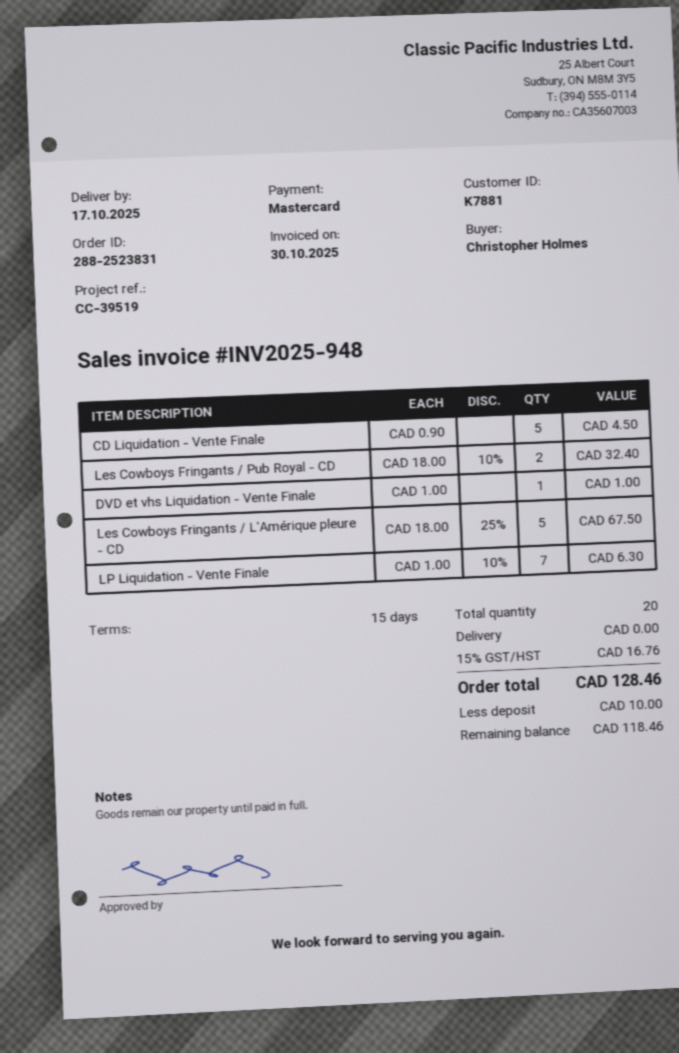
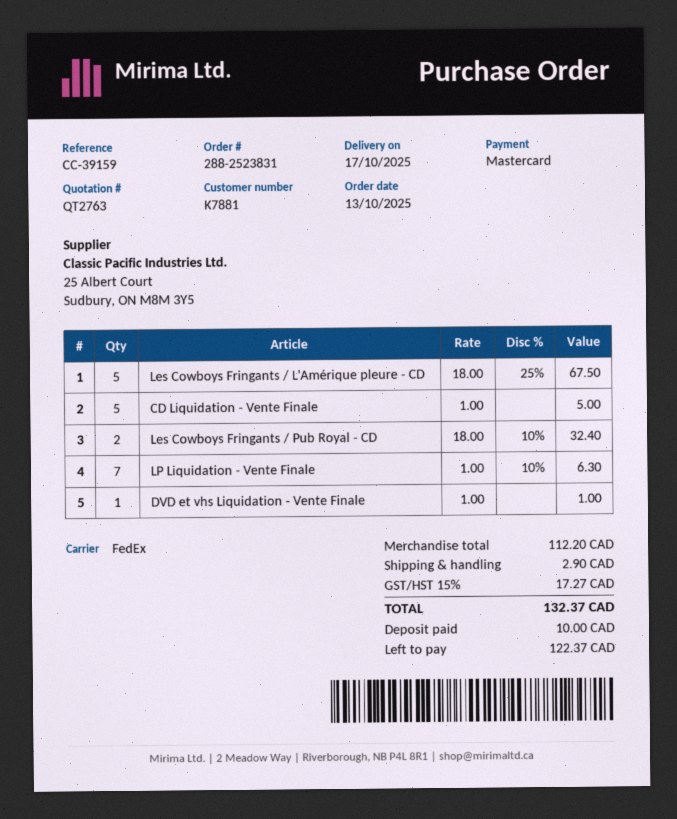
reference: CC-39519 -> CC-39159
CD Liquidation - Vente Finale: 5 x 0.90 = 4.50 -> 5 x 1.00 = 5.00
shipping: 0.00 -> 2.90
tax: 15% = 16.76 -> 15% = 17.27
total: 128.46 -> 132.37
balance: 118.46 -> 122.37

